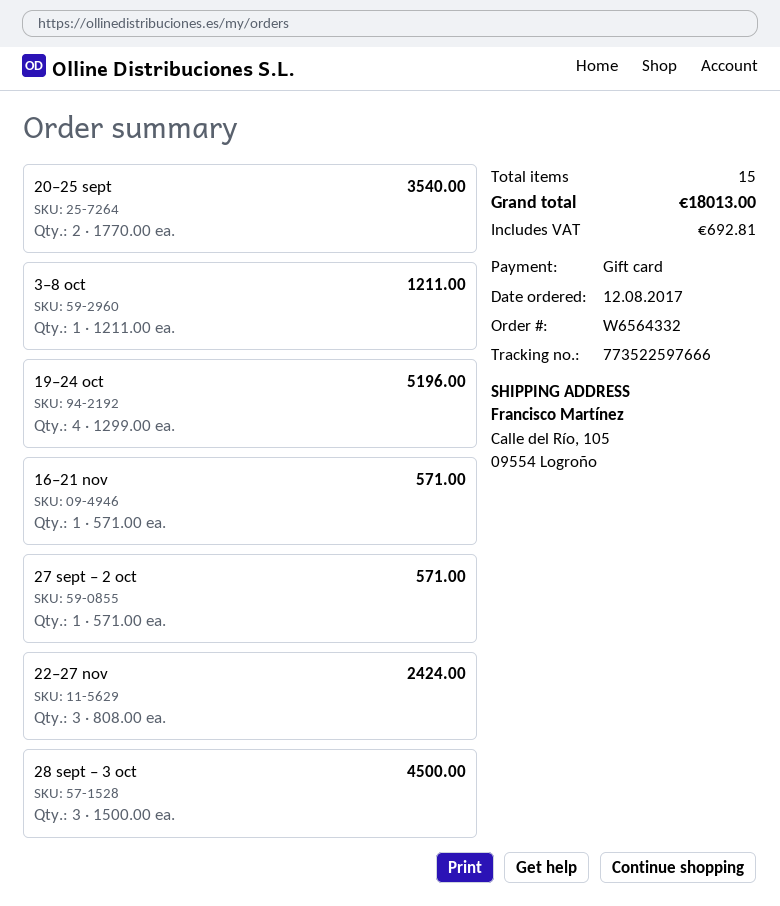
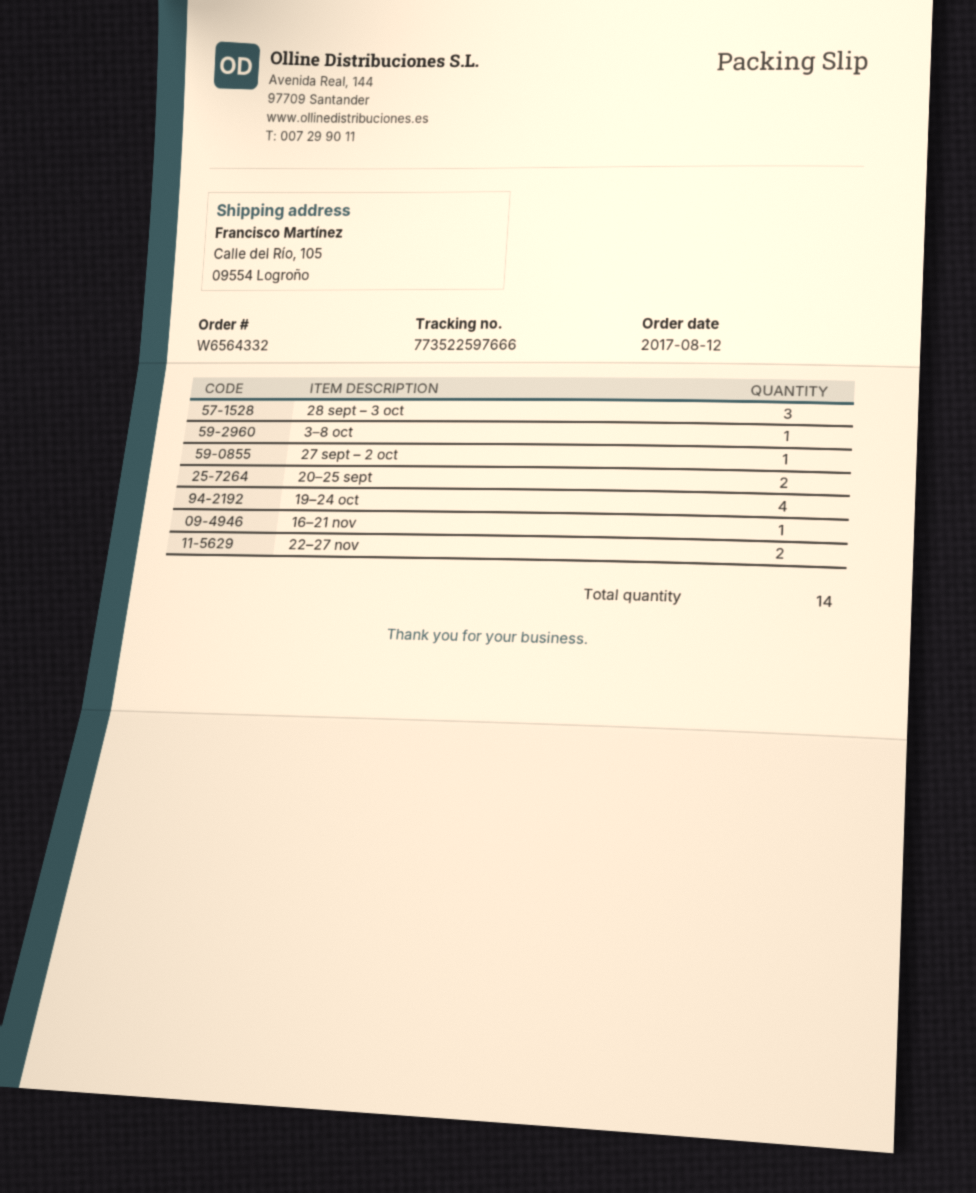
22–27 nov: 3 -> 2
total quantity: 15 -> 14

